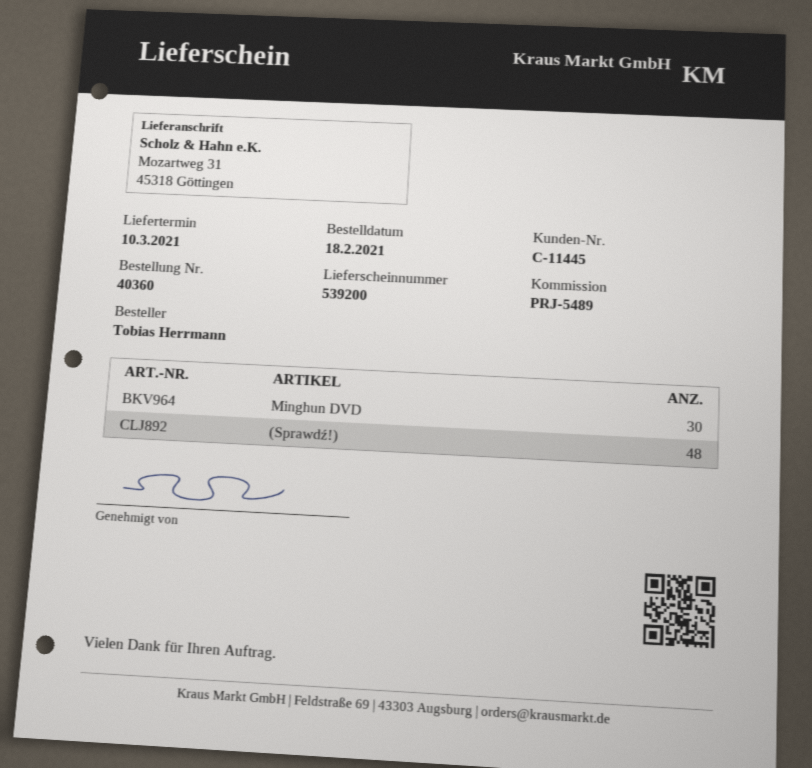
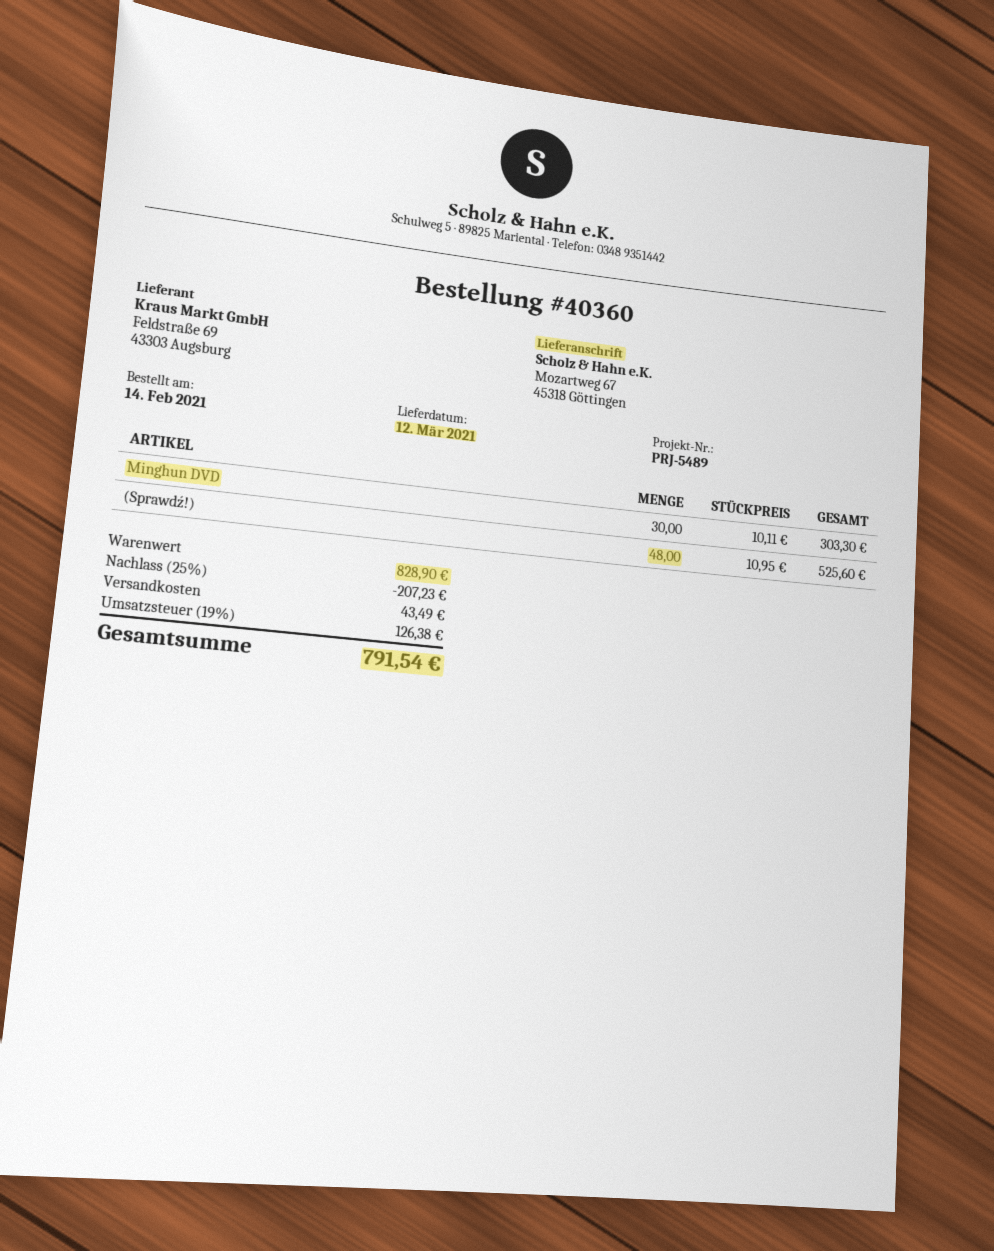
order date: 2021-02-18 -> 2021-02-14
delivery date: 2021-03-10 -> 2021-03-12
ship to: Mozartweg 31, 45318 Göttingen -> Mozartweg 67, 45318 Göttingen

